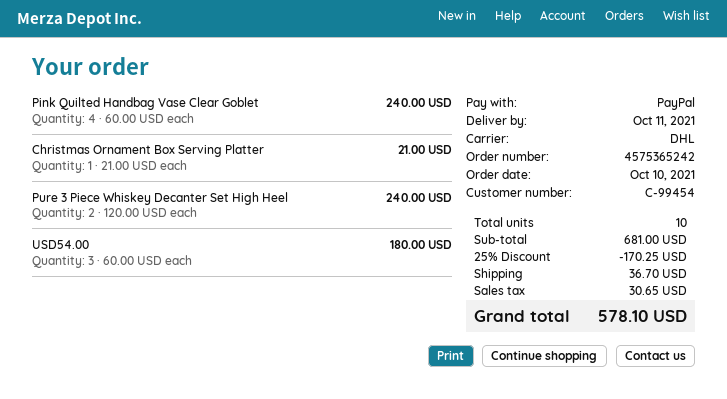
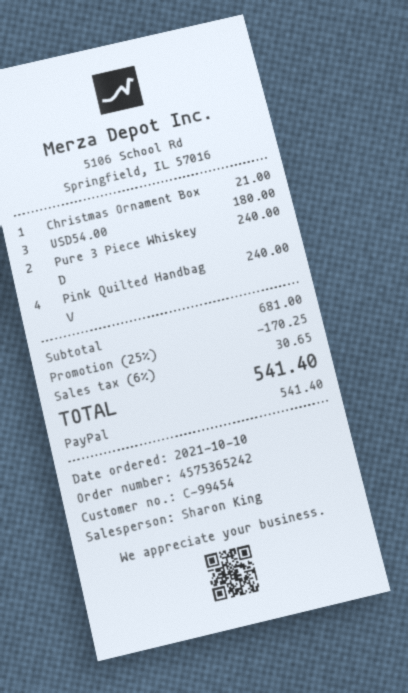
shipping: 36.70 -> none
total: 578.10 -> 541.40

